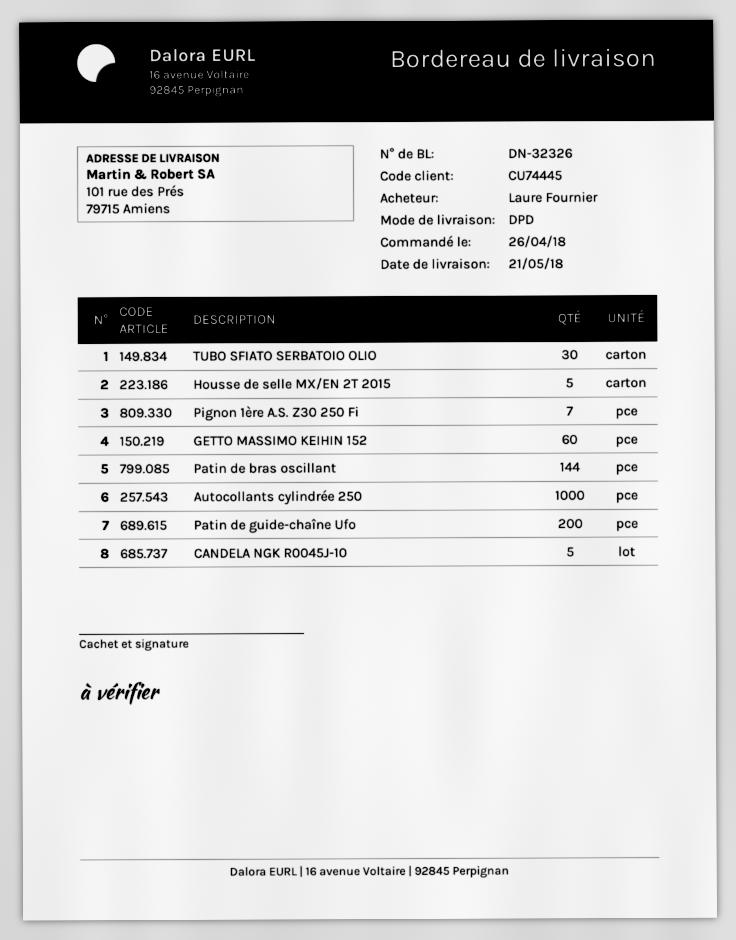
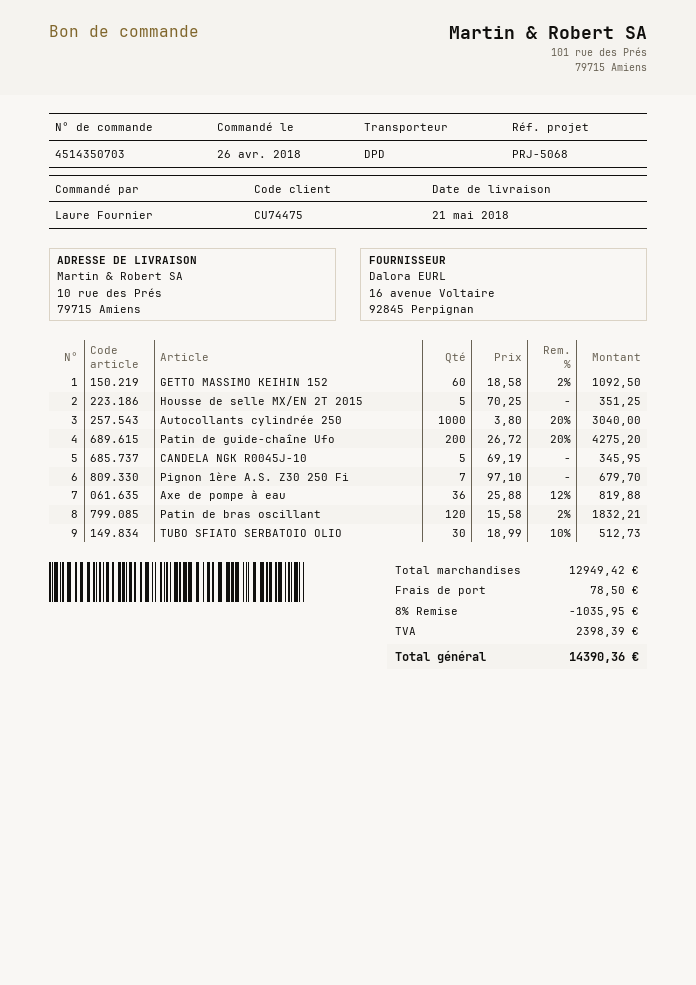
customer number: CU74445 -> CU74475
ship to: 101 rue des Prés, 79715 Amiens -> 10 rue des Prés, 79715 Amiens
Patin de bras oscillant: 144 -> 120
Axe de pompe à eau: none -> 36

